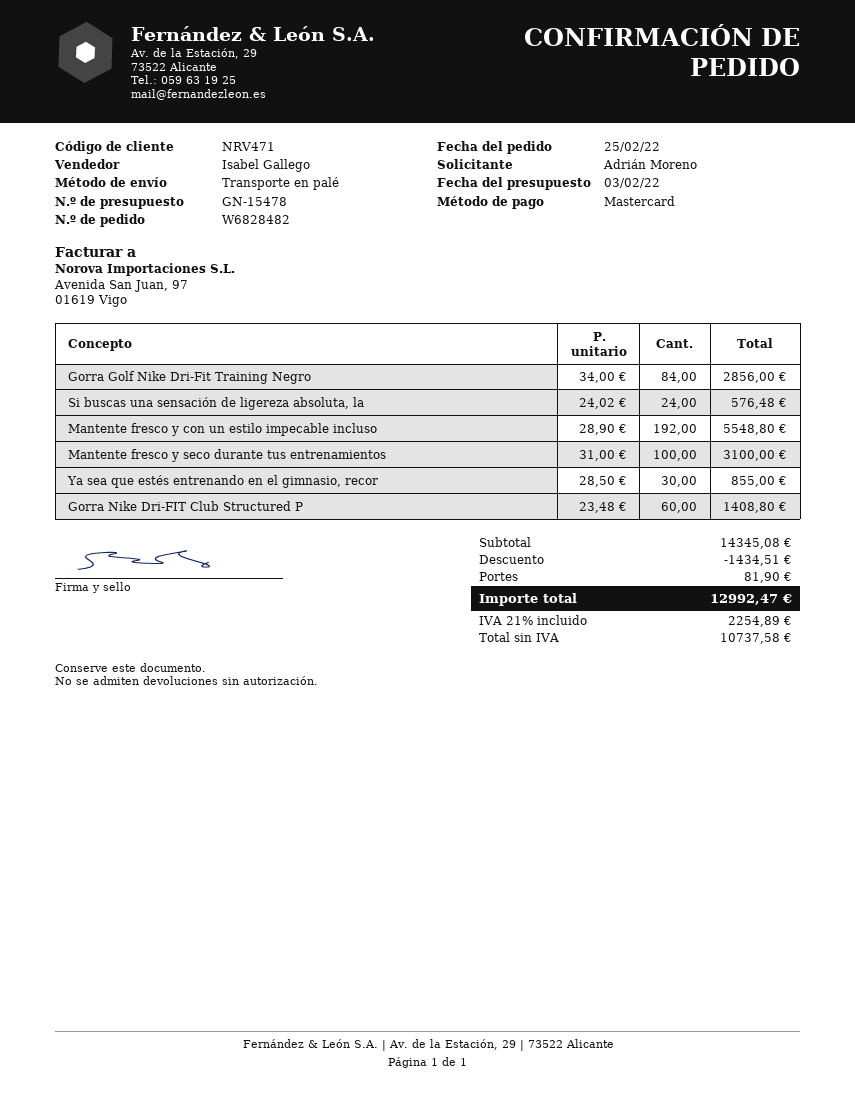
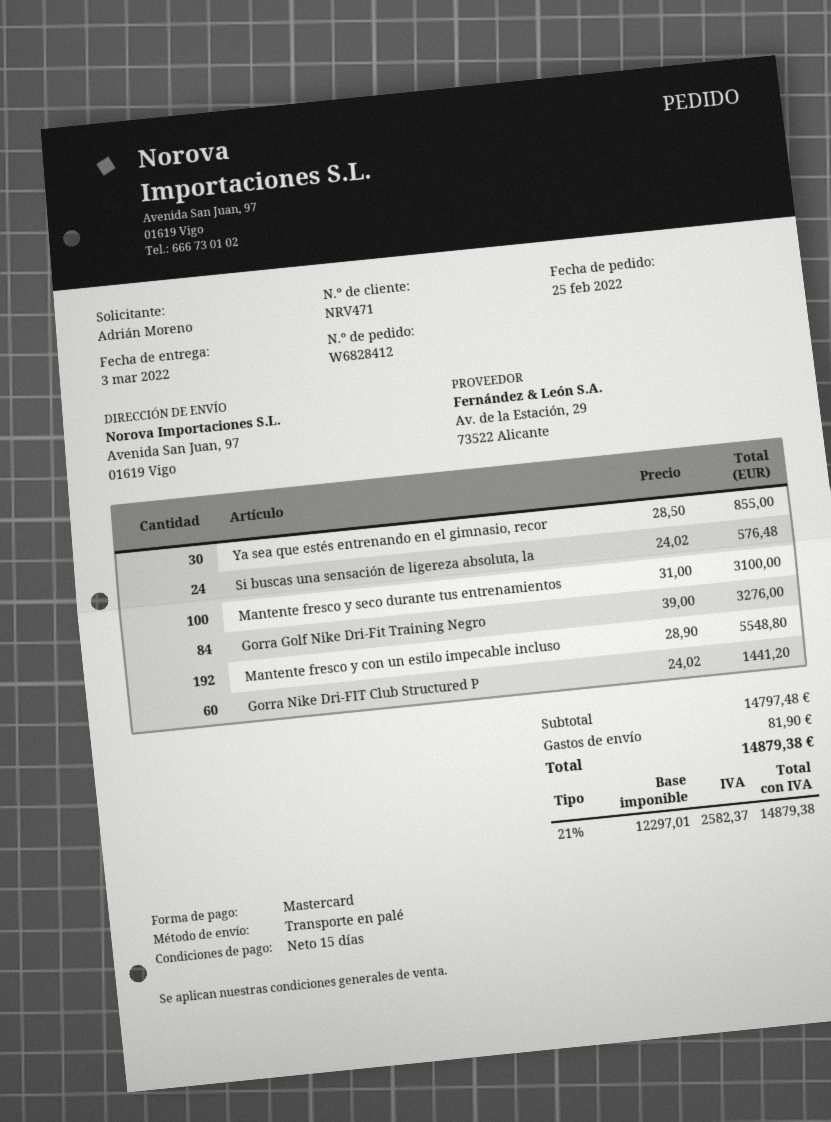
order number: W6828482 -> W6828412
Gorra Golf Nike Dri-Fit Training Negro: 84 x 34.00 = 2856.00 -> 84 x 39.00 = 3276.00
Gorra Nike Dri-FIT Club Structured P: 60 x 23.48 = 1408.80 -> 60 x 24.02 = 1441.20
subtotal: 14345.08 -> 14797.48
discount: 1434.51 -> none
net: 10737.58 -> 12297.01
tax: 21% = 2254.89 -> 21% = 2582.37
total: 12992.47 -> 14879.38

